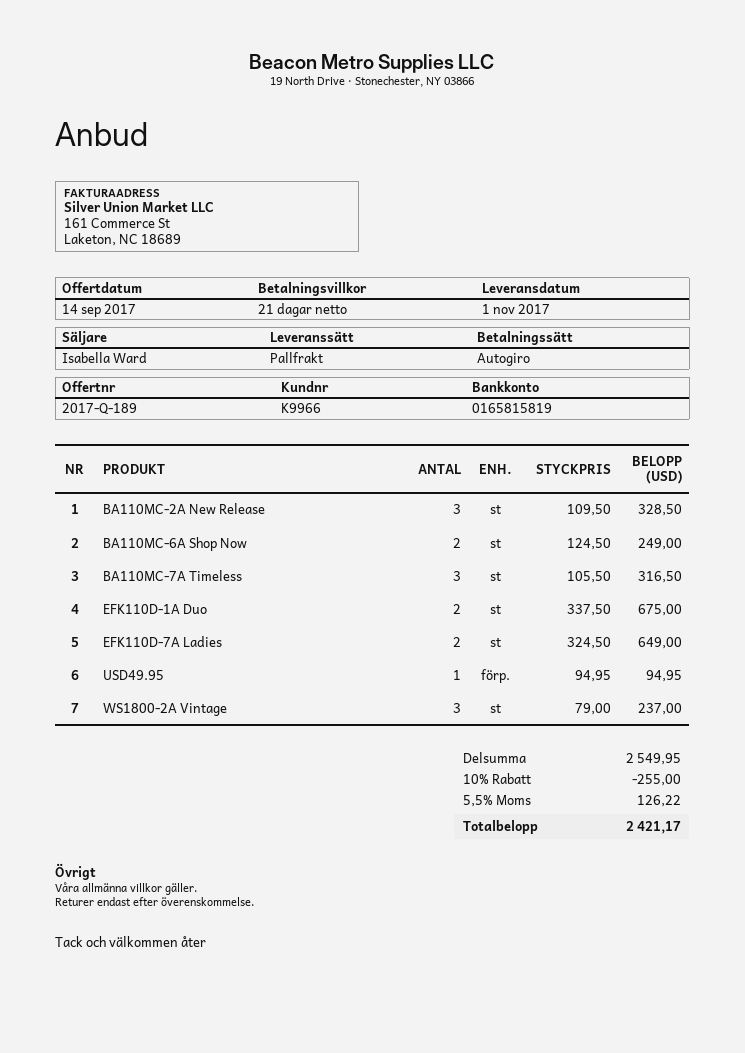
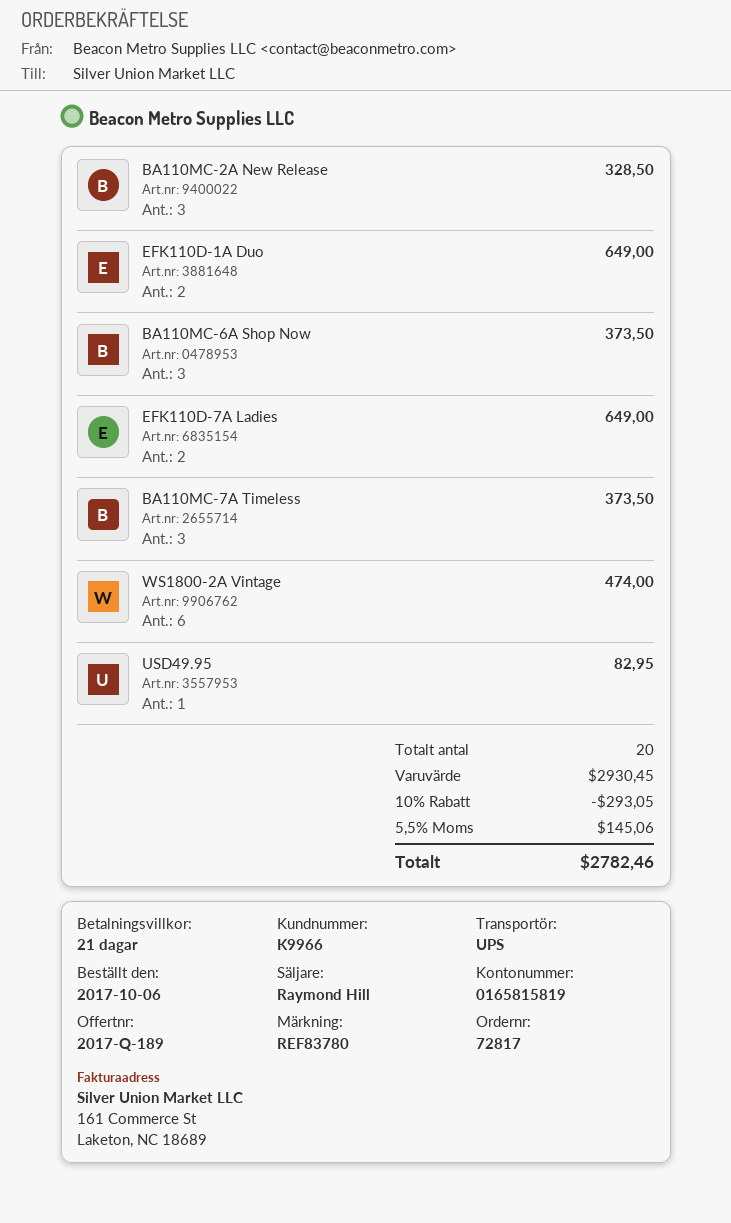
sales rep: Isabella Ward -> Raymond Hill
shipping method: pallet freight -> UPS
BA110MC-6A Shop Now: 2 for 249.00 -> 3 for 373.50
BA110MC-7A Timeless: 3 for 316.50 -> 3 for 373.50
EFK110D-1A Duo: 2 for 675.00 -> 2 for 649.00
USD49.95: 1 for 94.95 -> 1 for 82.95
WS1800-2A Vintage: 3 for 237.00 -> 6 for 474.00
subtotal: 2549.95 -> 2930.45
discount: 10% = 255.00 -> 10% = 293.05
tax: 5.5% = 126.22 -> 5.5% = 145.06
total: 2421.17 -> 2782.46

